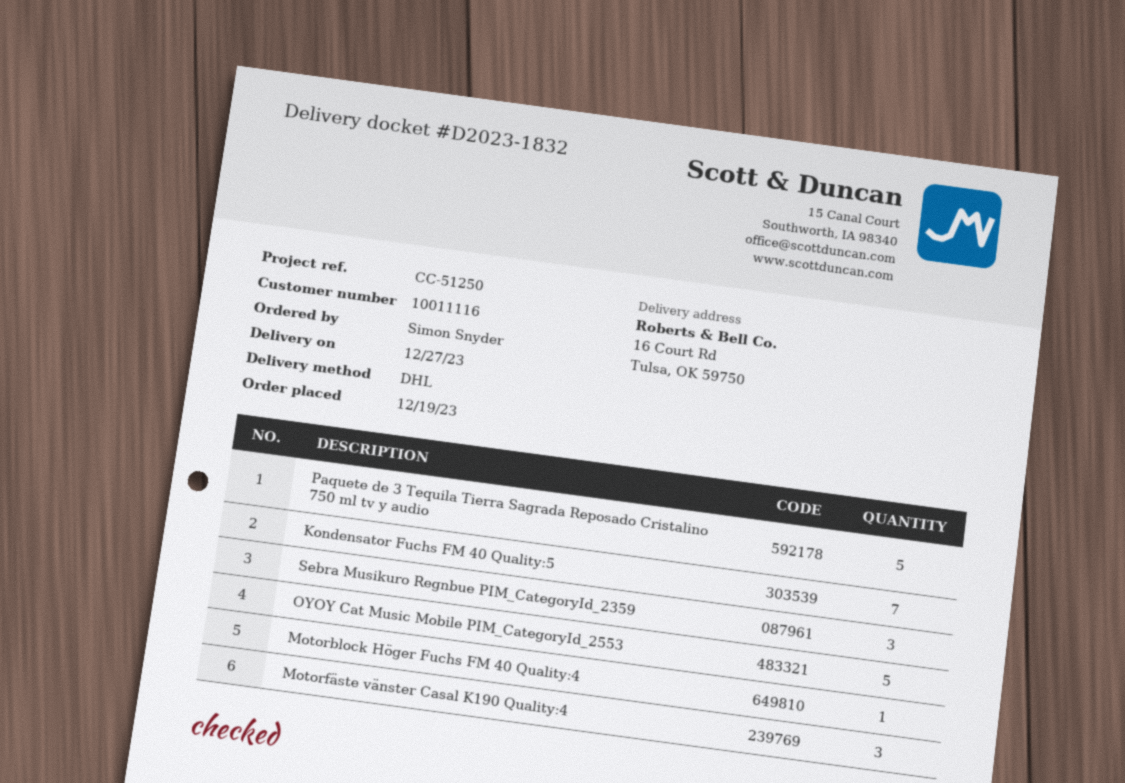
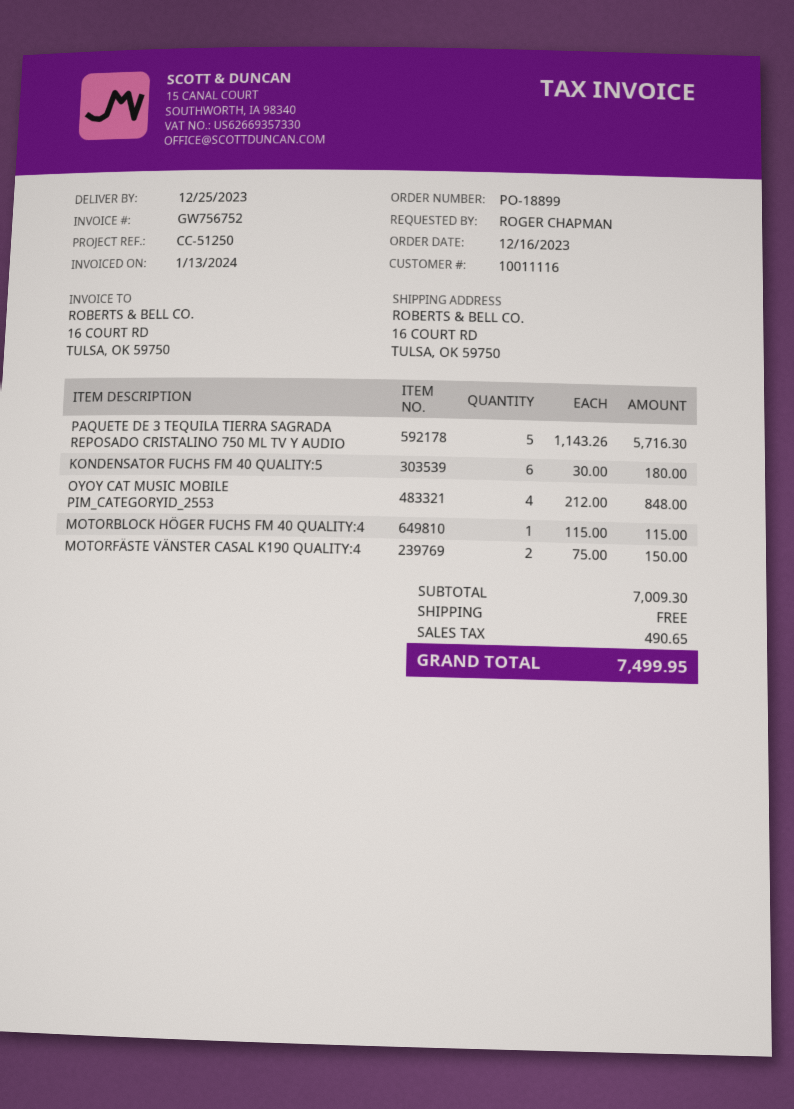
order date: 2023-12-19 -> 2023-12-16
delivery date: 2023-12-27 -> 2023-12-25
ordered by: Simon Snyder -> ROGER CHAPMAN
Kondensator Fuchs FM 40 Quality:5: 7 -> 6
Sebra Musikuro Regnbue PIM_CategoryId_2359: 3 -> none
OYOY Cat Music Mobile PIM_CategoryId_2553: 5 -> 4
Motorfäste vänster Casal K190 Quality:4: 3 -> 2

